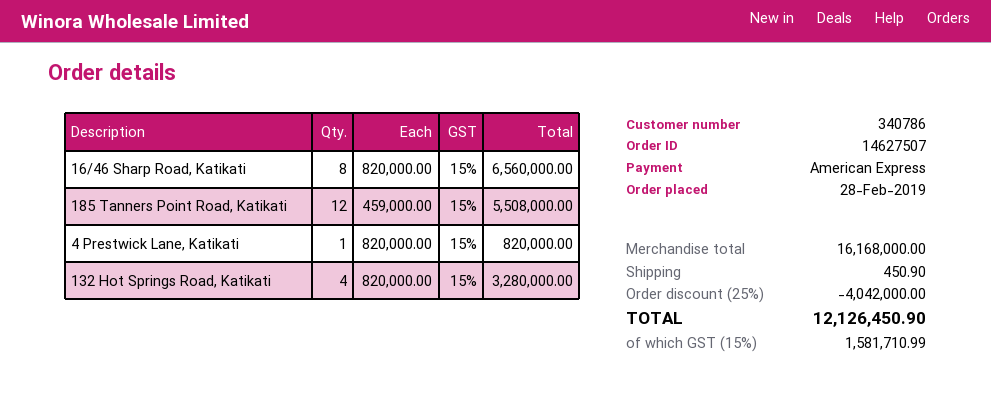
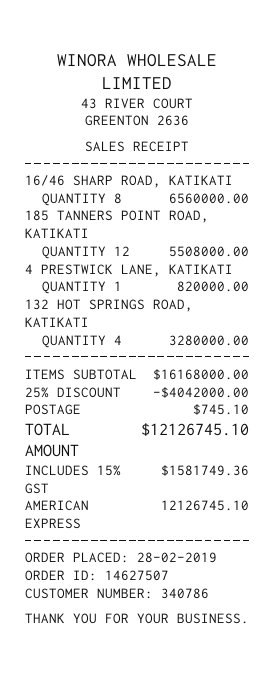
shipping: 450.90 -> 745.10
tax: 15% = 1581710.99 -> 15% = 1581749.36
total: 12126450.90 -> 12126745.10

